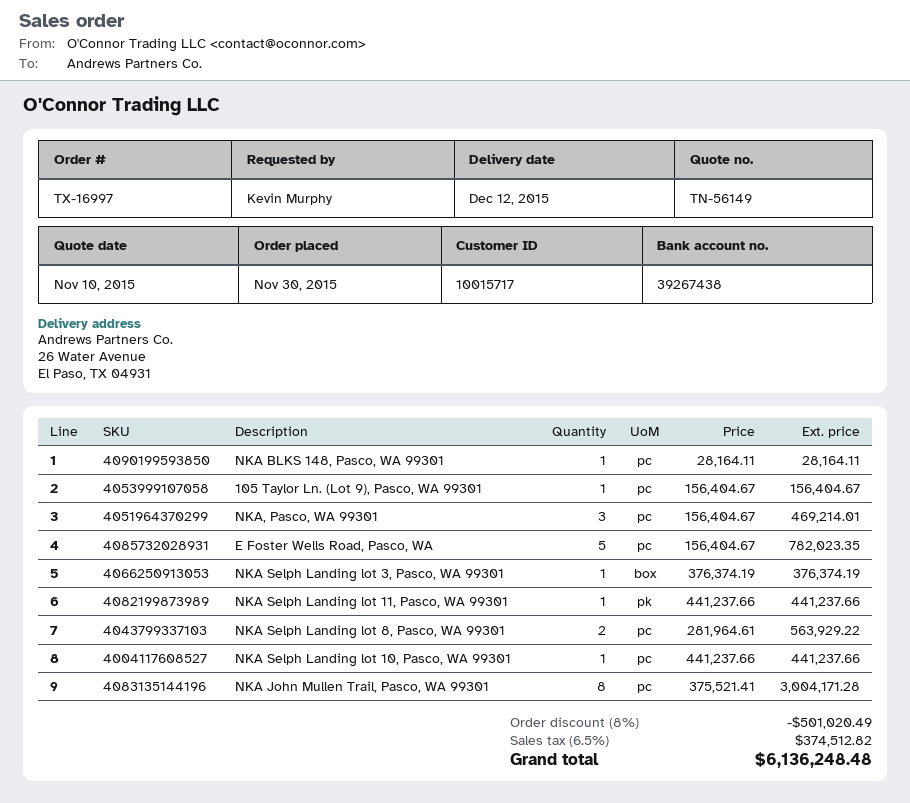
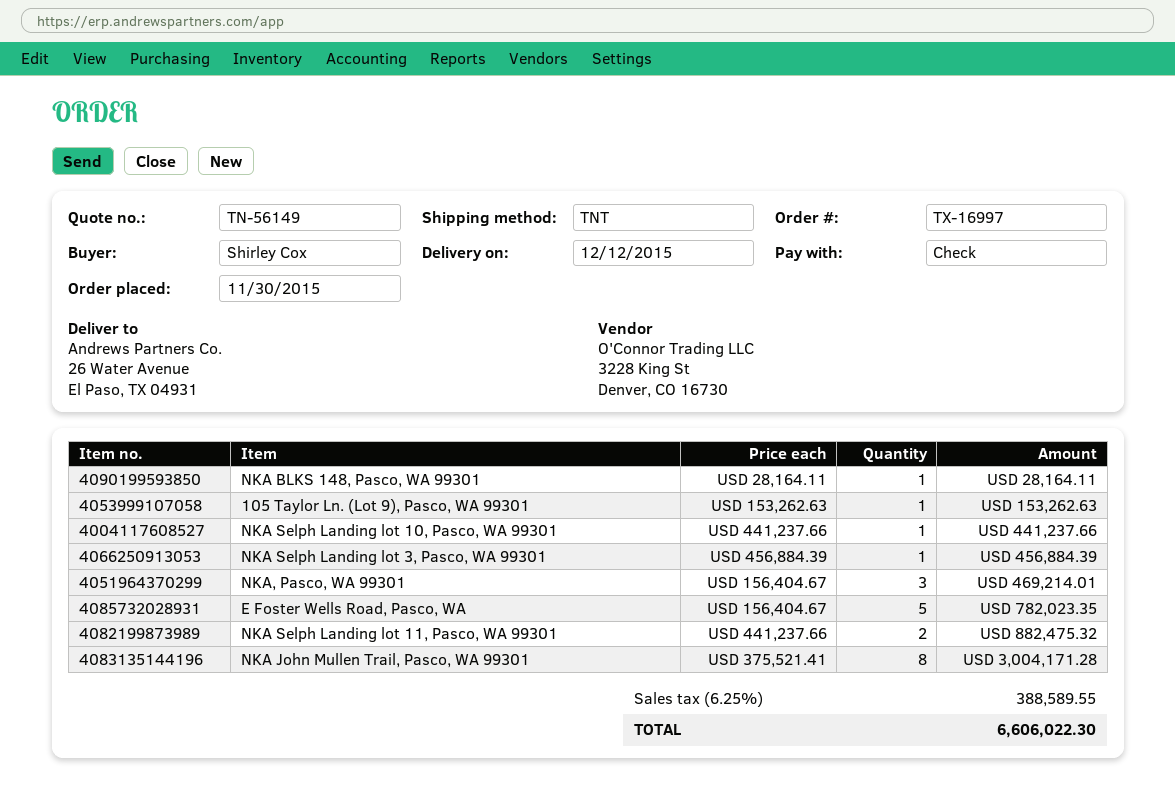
ordered by: Kevin Murphy -> Shirley Cox
105 Taylor Ln. (Lot 9), Pasco, WA 99301: 1 x 156404.67 = 156404.67 -> 1 x 153262.63 = 153262.63
NKA Selph Landing lot 3, Pasco, WA 99301: 1 x 376374.19 = 376374.19 -> 1 x 456884.39 = 456884.39
NKA Selph Landing lot 11, Pasco, WA 99301: 1 x 441237.66 = 441237.66 -> 2 x 441237.66 = 882475.32
NKA Selph Landing lot 8, Pasco, WA 99301: 2 x 281964.61 = 563929.22 -> none
discount: 8% = 501020.49 -> none
tax: 6.5% = 374512.82 -> 6.25% = 388589.55
total: 6136248.48 -> 6606022.30

